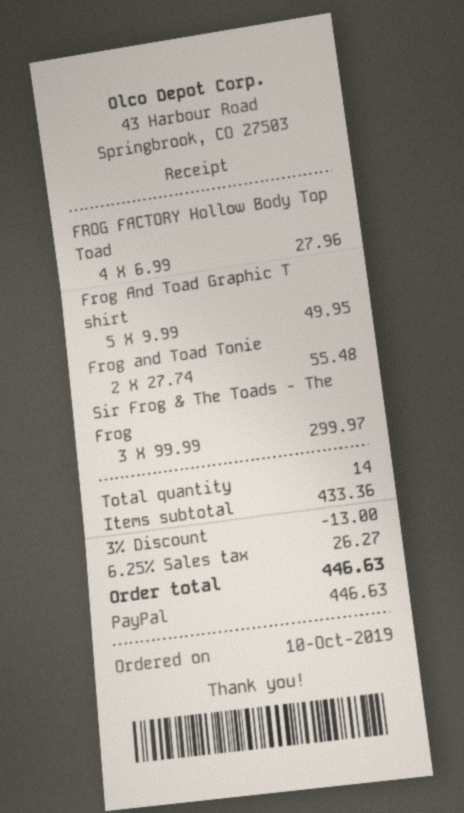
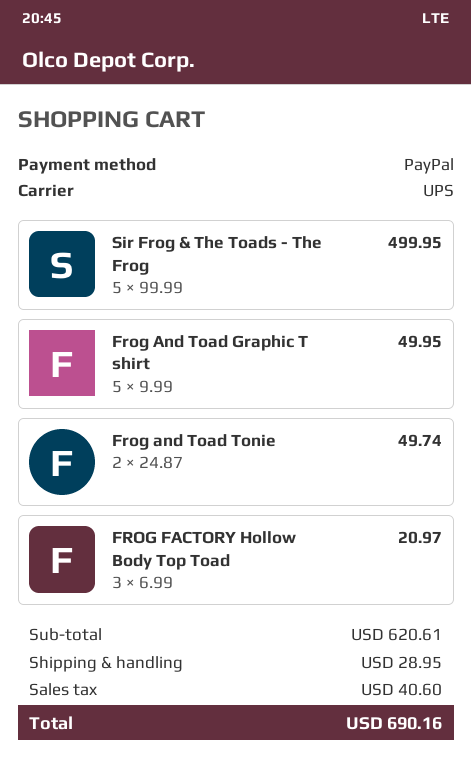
FROG FACTORY Hollow Body Top Toad: 4 x 6.99 = 27.96 -> 3 x 6.99 = 20.97
Frog and Toad Tonie: 2 x 27.74 = 55.48 -> 2 x 24.87 = 49.74
Sir Frog & The Toads - The Frog: 3 x 99.99 = 299.97 -> 5 x 99.99 = 499.95
subtotal: 433.36 -> 620.61
discount: 3% = 13.00 -> none
shipping: none -> 28.95
tax: 26.27 -> 40.60
total: 446.63 -> 690.16

